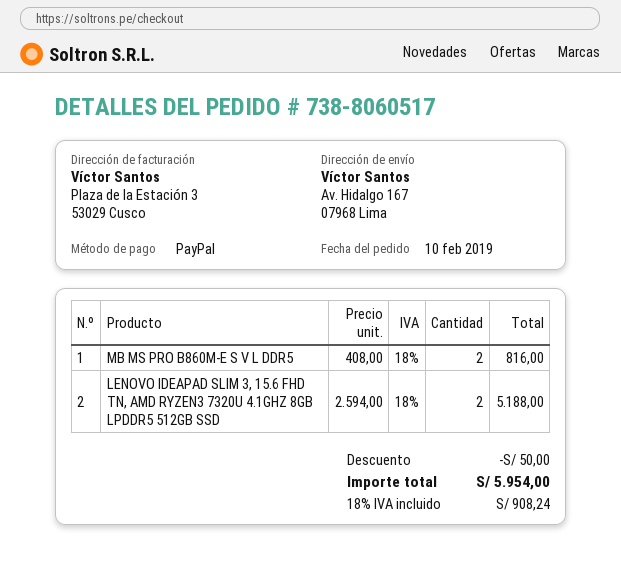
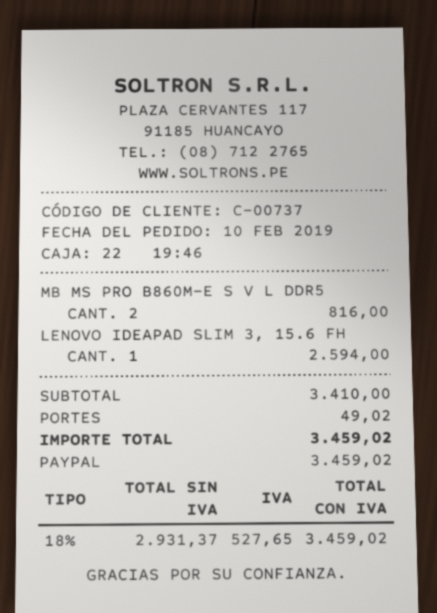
LENOVO IDEAPAD SLIM 3, 15.6 FHD TN, AMD RYZEN3 7320U 4.1GHZ 8GB LPDDR5 512GB SSD: 2 for 5188.00 -> 1 for 2594.00
discount: 50.00 -> none
shipping: none -> 49.02
tax: 18% = 908.24 -> 18% = 527.65
total: 5954.00 -> 3459.02

